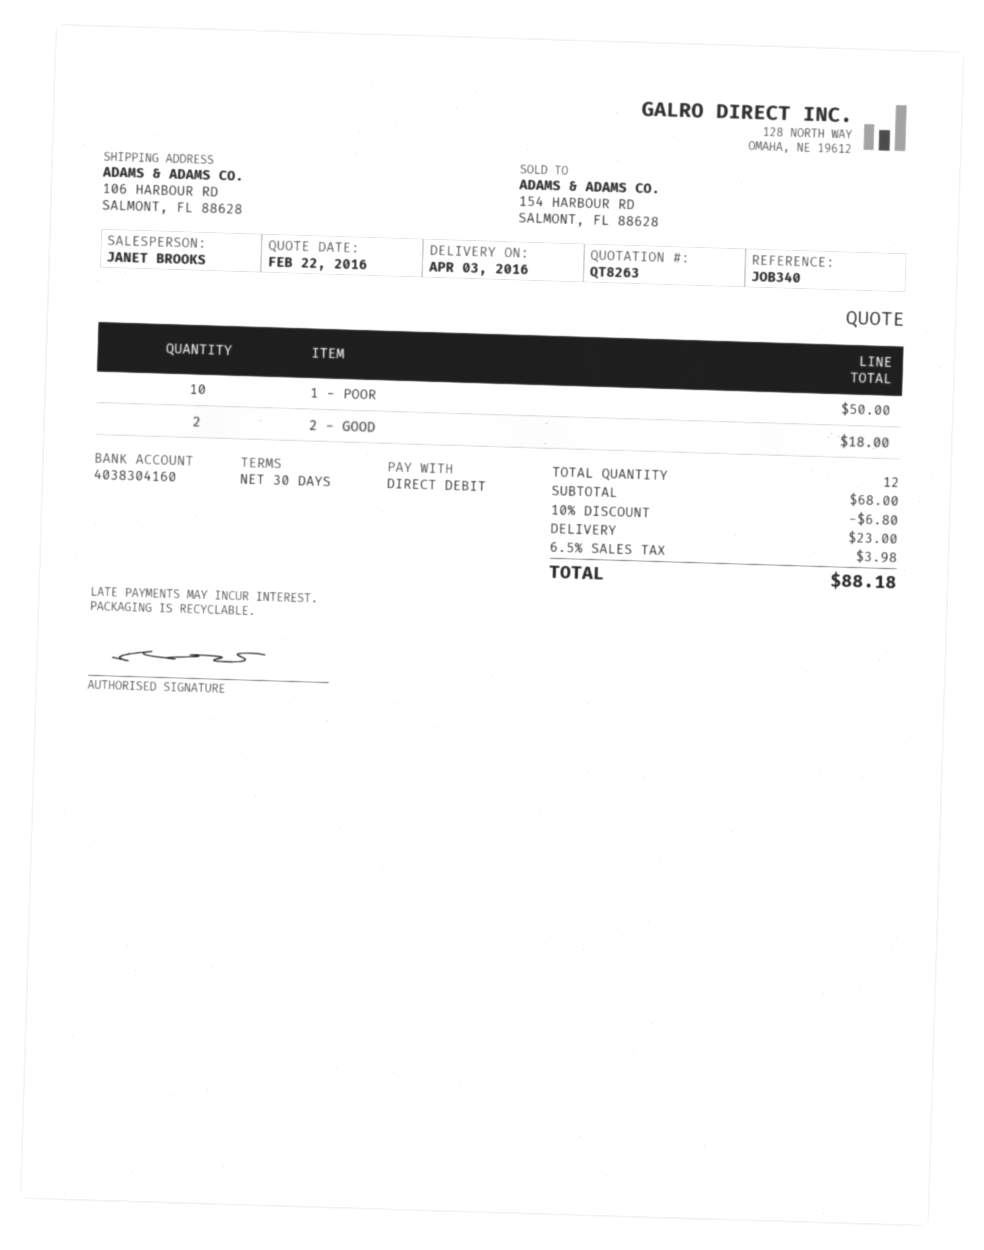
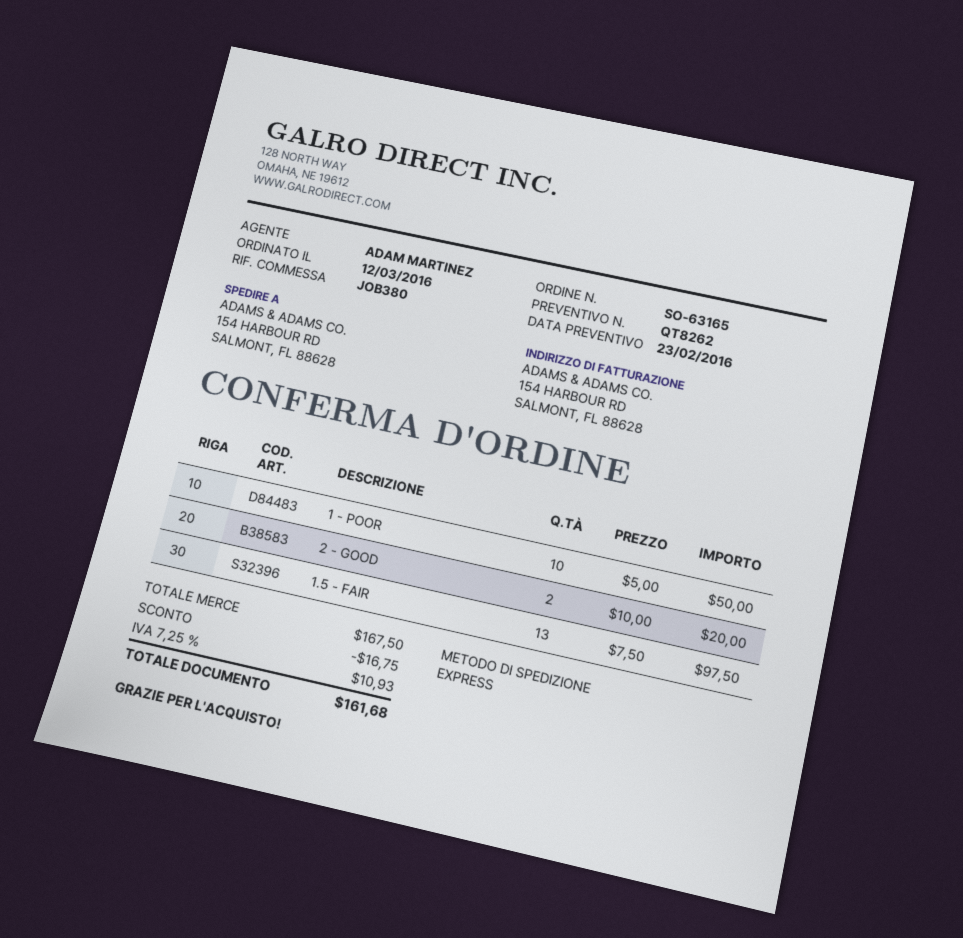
quote number: QT8263 -> QT8262
quote date: 2016-02-22 -> 2016-02-23
reference: JOB340 -> JOB380
sales rep: JANET BROOKS -> ADAM MARTINEZ
ship to: 106 HARBOUR RD, SALMONT, FL 88628 -> 154 HARBOUR RD, SALMONT, FL 88628
2 - GOOD: 2 for 18.00 -> 2 for 20.00
1.5 - FAIR: none -> 13 for 97.50
subtotal: 68.00 -> 167.50
discount: 6.80 -> 16.75
shipping: 23.00 -> none
tax: 6.5% = 3.98 -> 7.25% = 10.93
total: 88.18 -> 161.68

